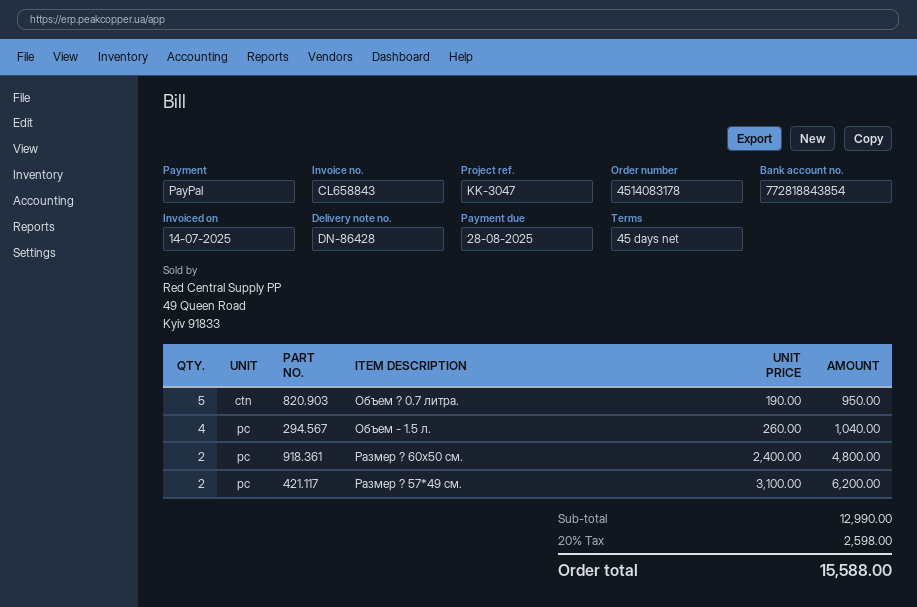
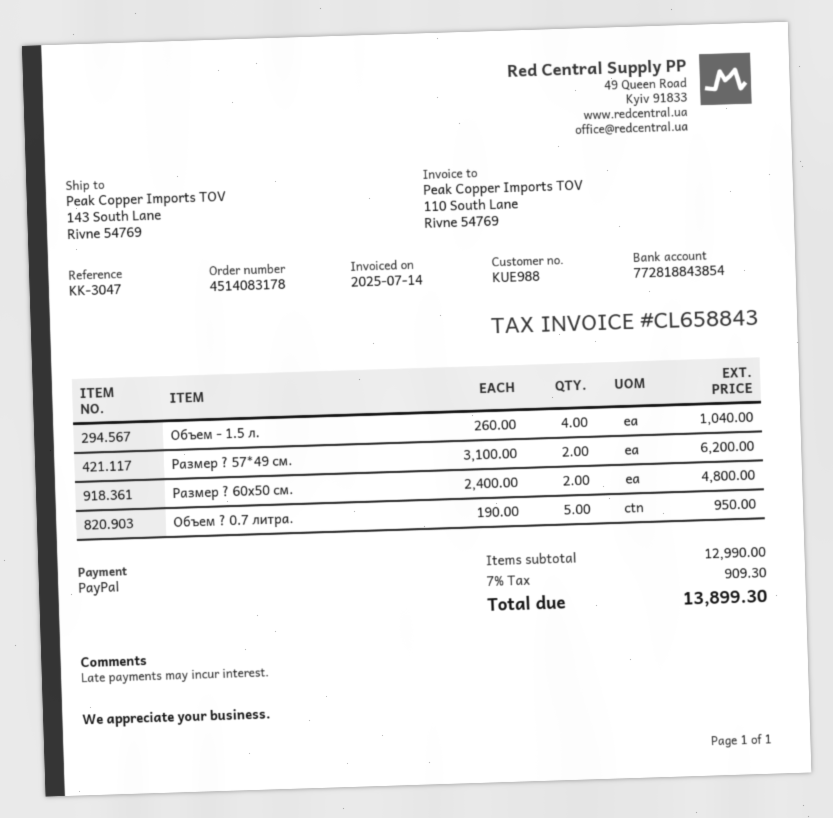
tax: 20% = 2598.00 -> 7% = 909.30
total: 15588.00 -> 13899.30

